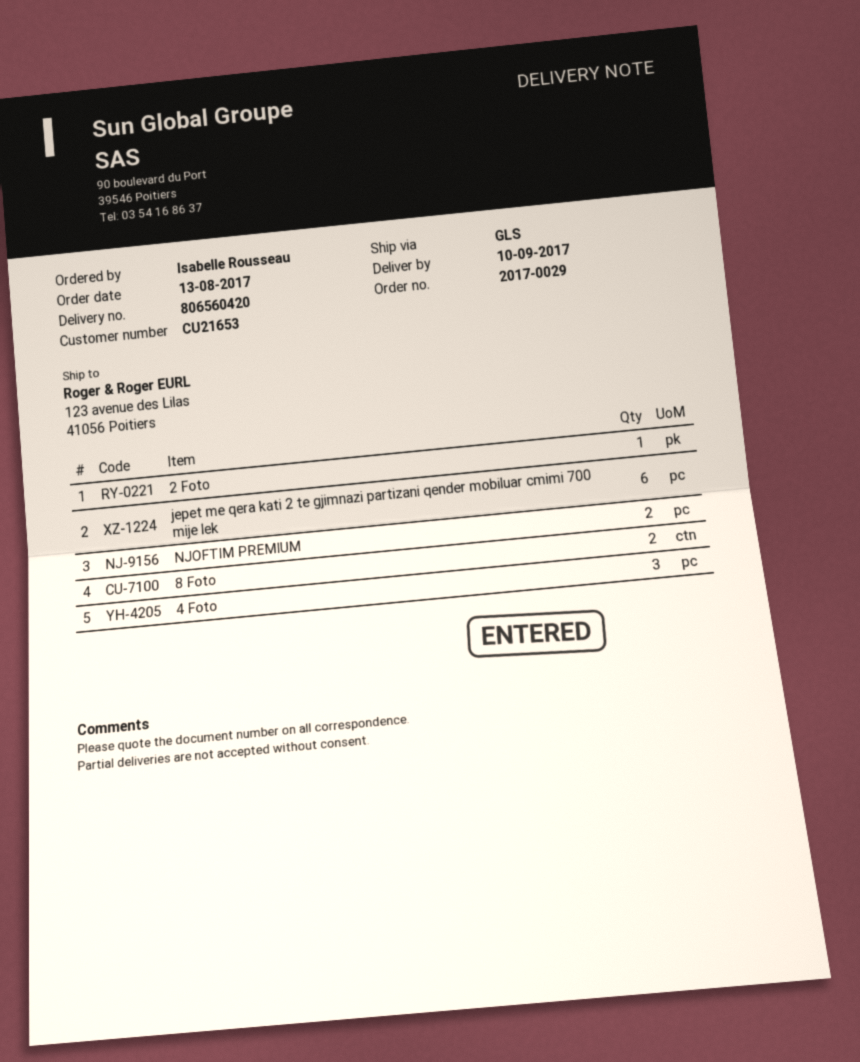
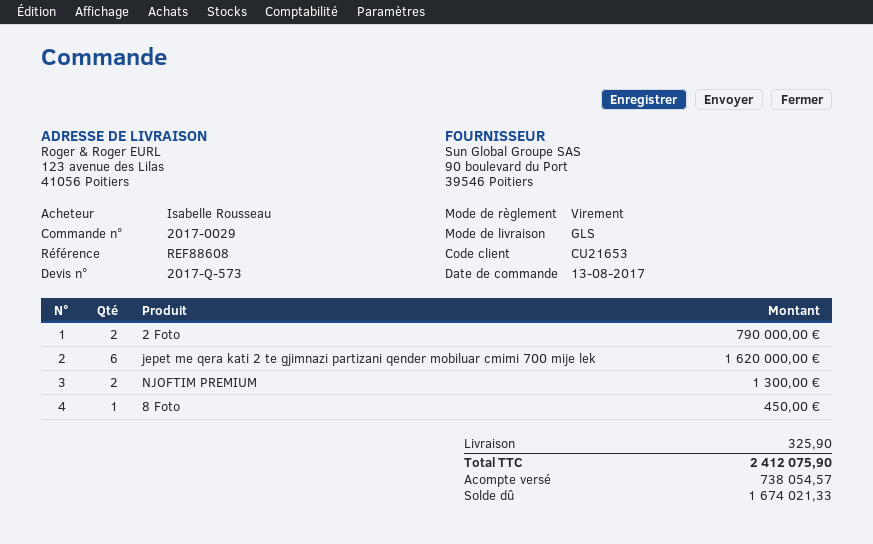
2 Foto: 1 -> 2
8 Foto: 2 -> 1
4 Foto: 3 -> none

